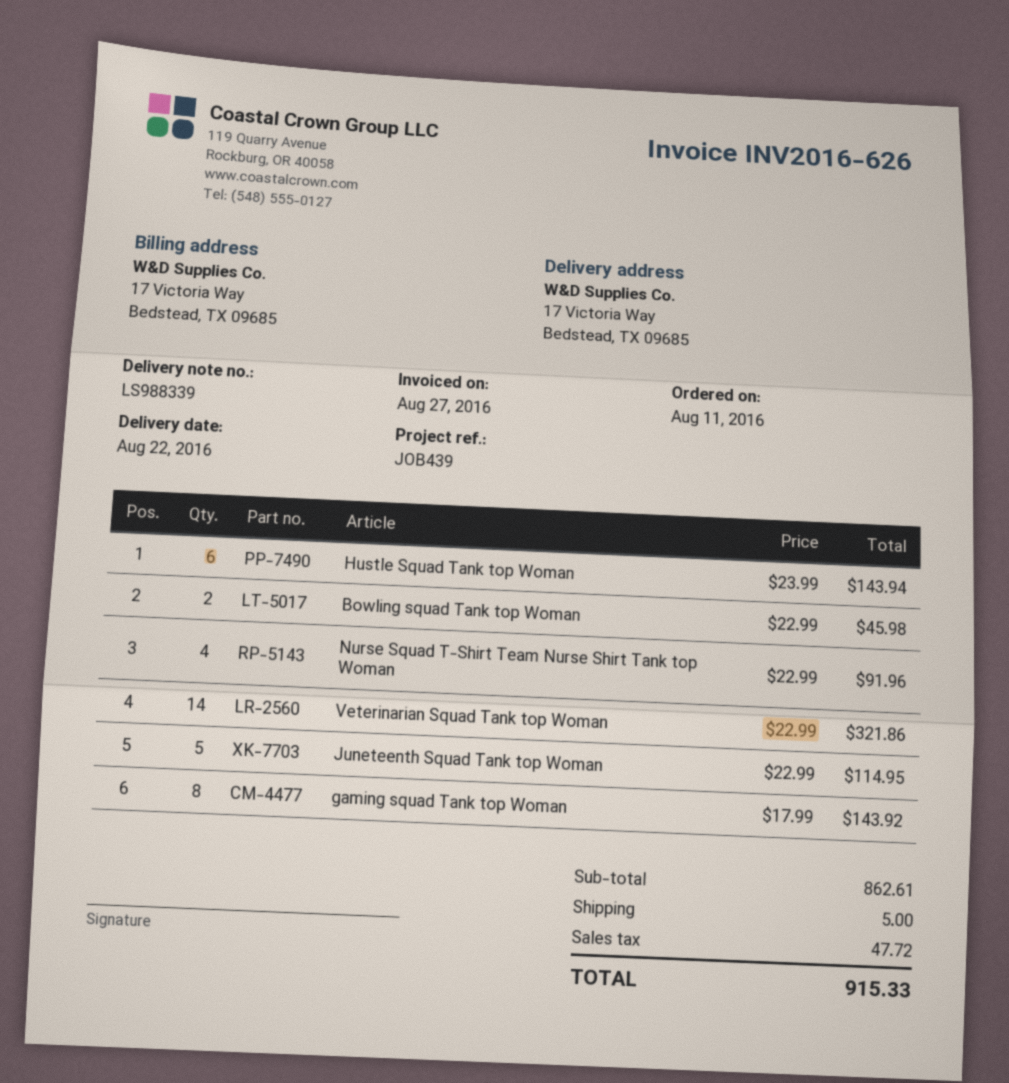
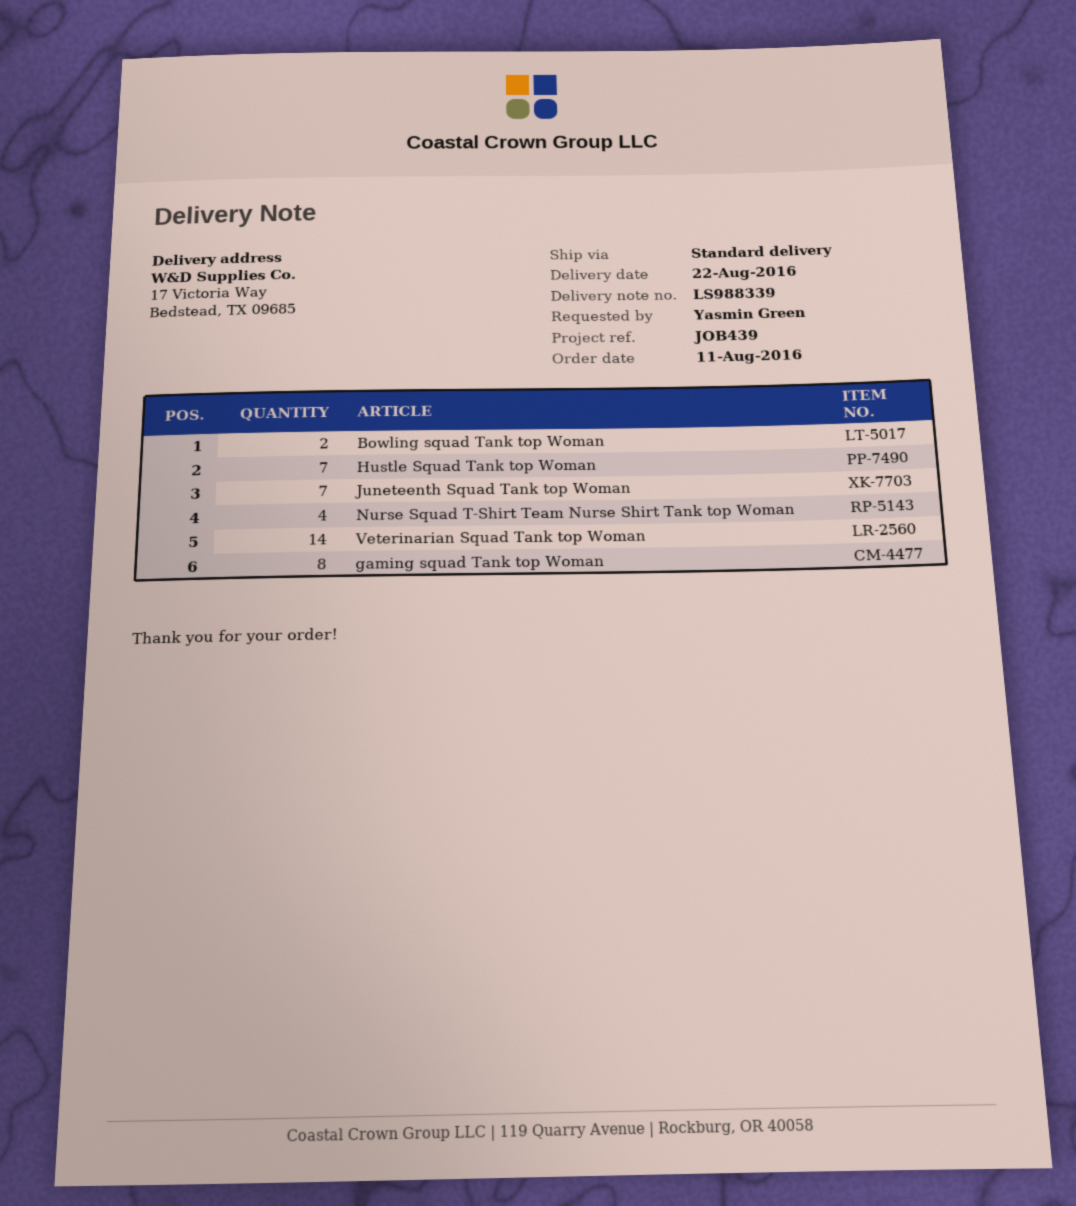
Hustle Squad Tank top Woman: 6 -> 7
Juneteenth Squad Tank top Woman: 5 -> 7

